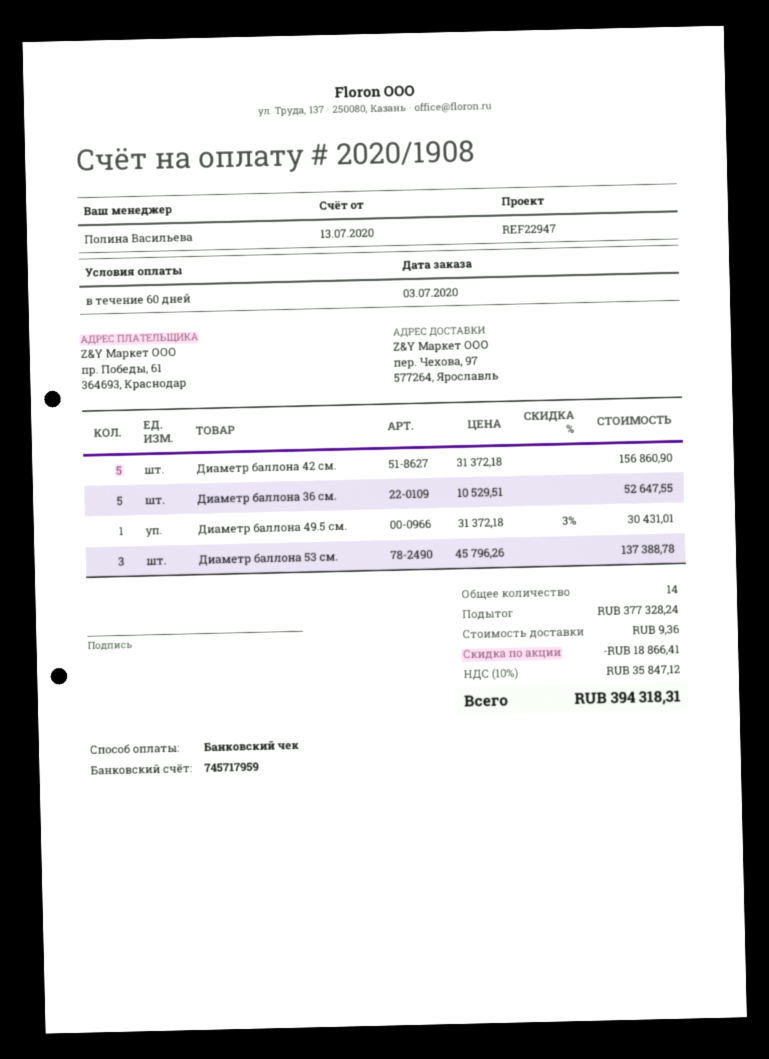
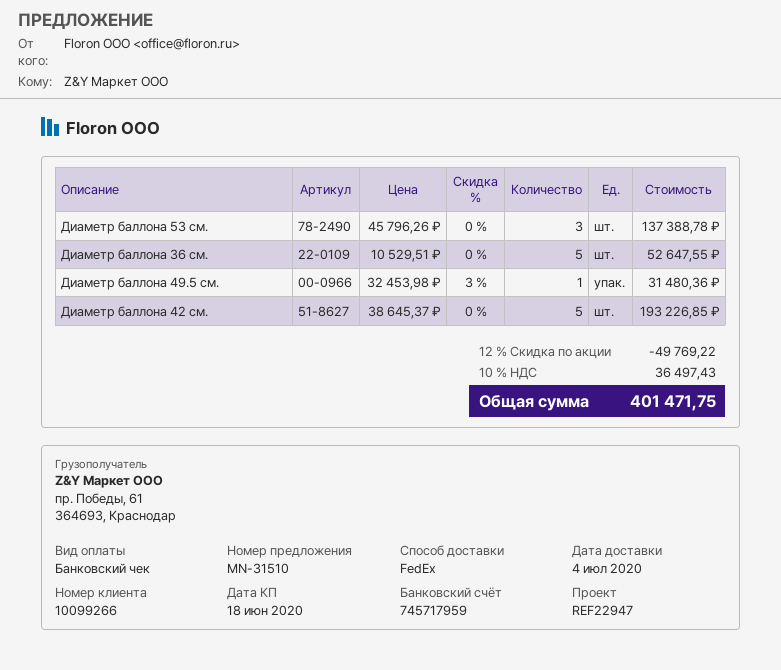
ship to: пер. Чехова, 97, 577264, Ярославль -> пр. Победы, 61, 364693, Краснодар
Диаметр баллона 42 см.: 5 x 31372.18 = 156860.90 -> 5 x 38645.37 = 193226.85
Диаметр баллона 49.5 см.: 1 x 31372.18 - 3% = 30431.01 -> 1 x 32453.98 - 3% = 31480.36
discount: 18866.41 -> 49769.22
shipping: 9.36 -> none
tax: 10% = 35847.12 -> 10% = 36497.43
total: 394318.31 -> 401471.75

